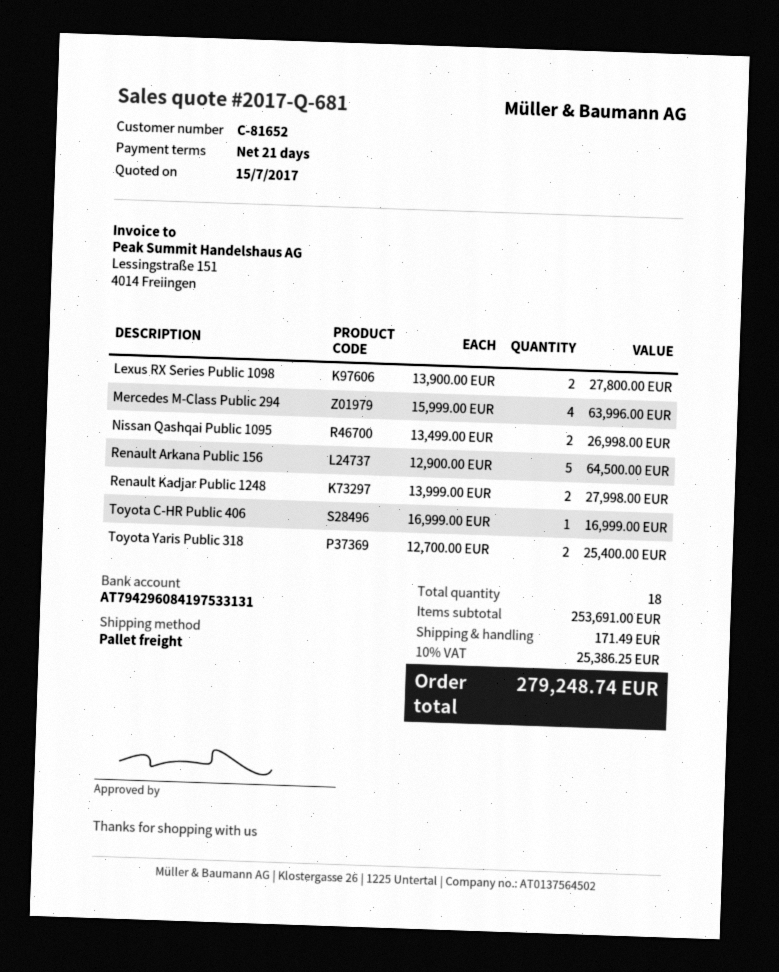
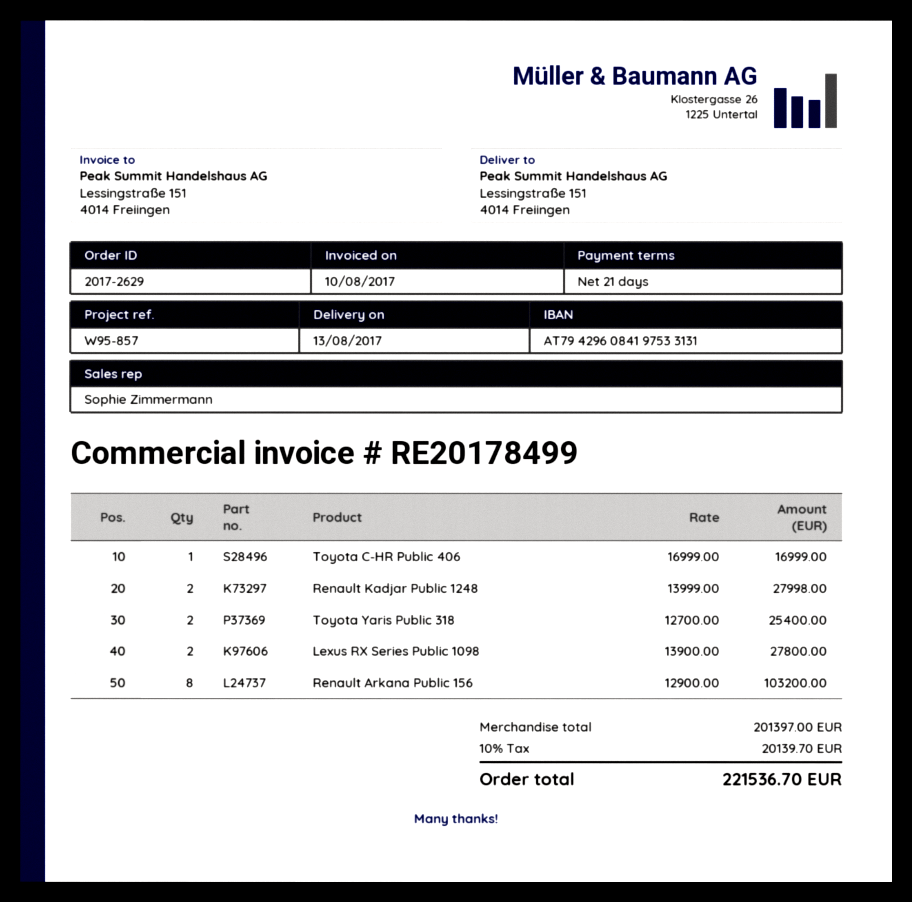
Mercedes M-Class Public 294: 4 x 15999.00 = 63996.00 -> none
Nissan Qashqai Public 1095: 2 x 13499.00 = 26998.00 -> none
Renault Arkana Public 156: 5 x 12900.00 = 64500.00 -> 8 x 12900.00 = 103200.00
subtotal: 253691.00 -> 201397.00
shipping: 171.49 -> none
tax: 10% = 25386.25 -> 10% = 20139.70
total: 279248.74 -> 221536.70

